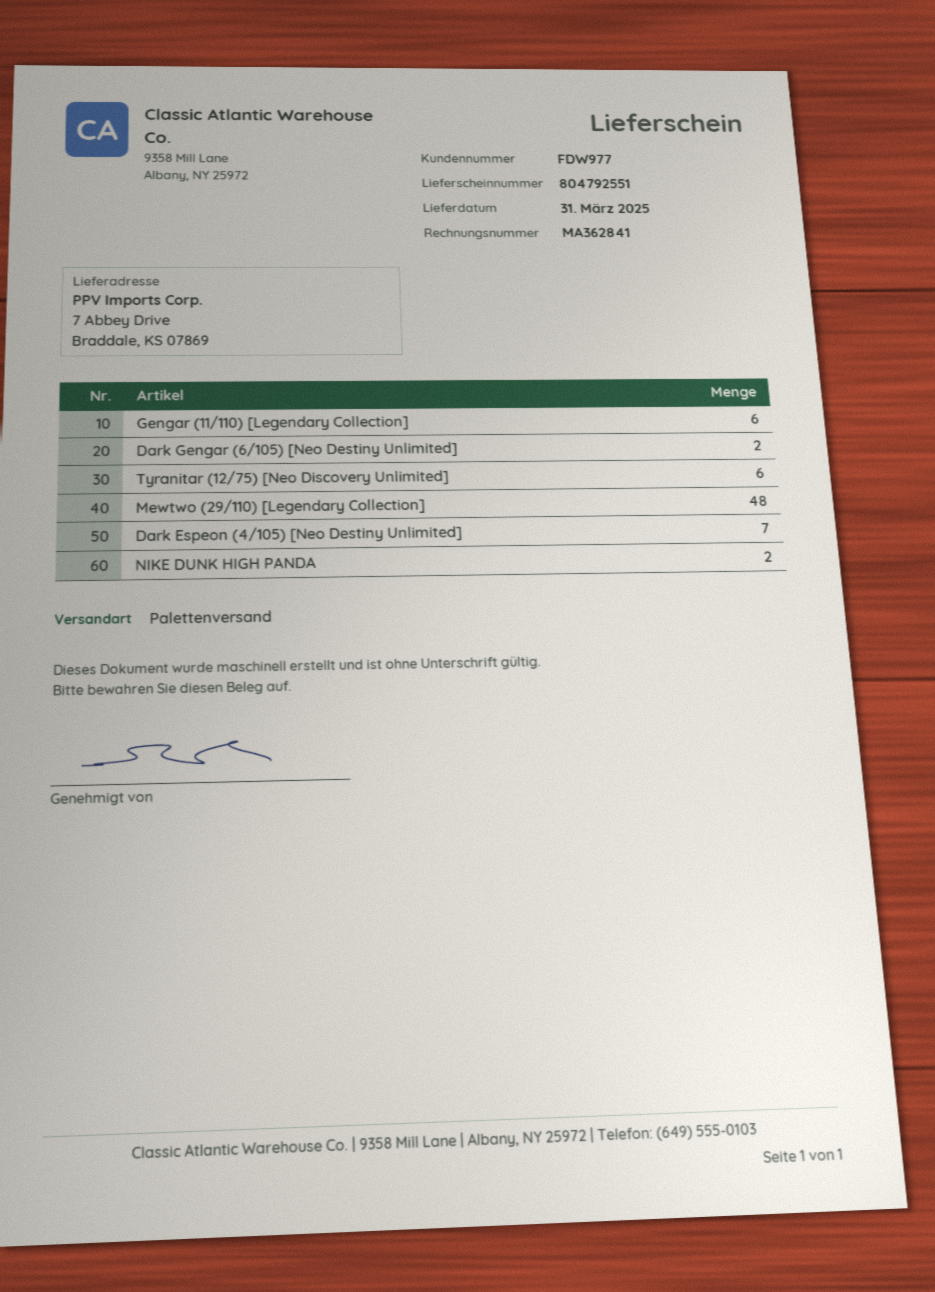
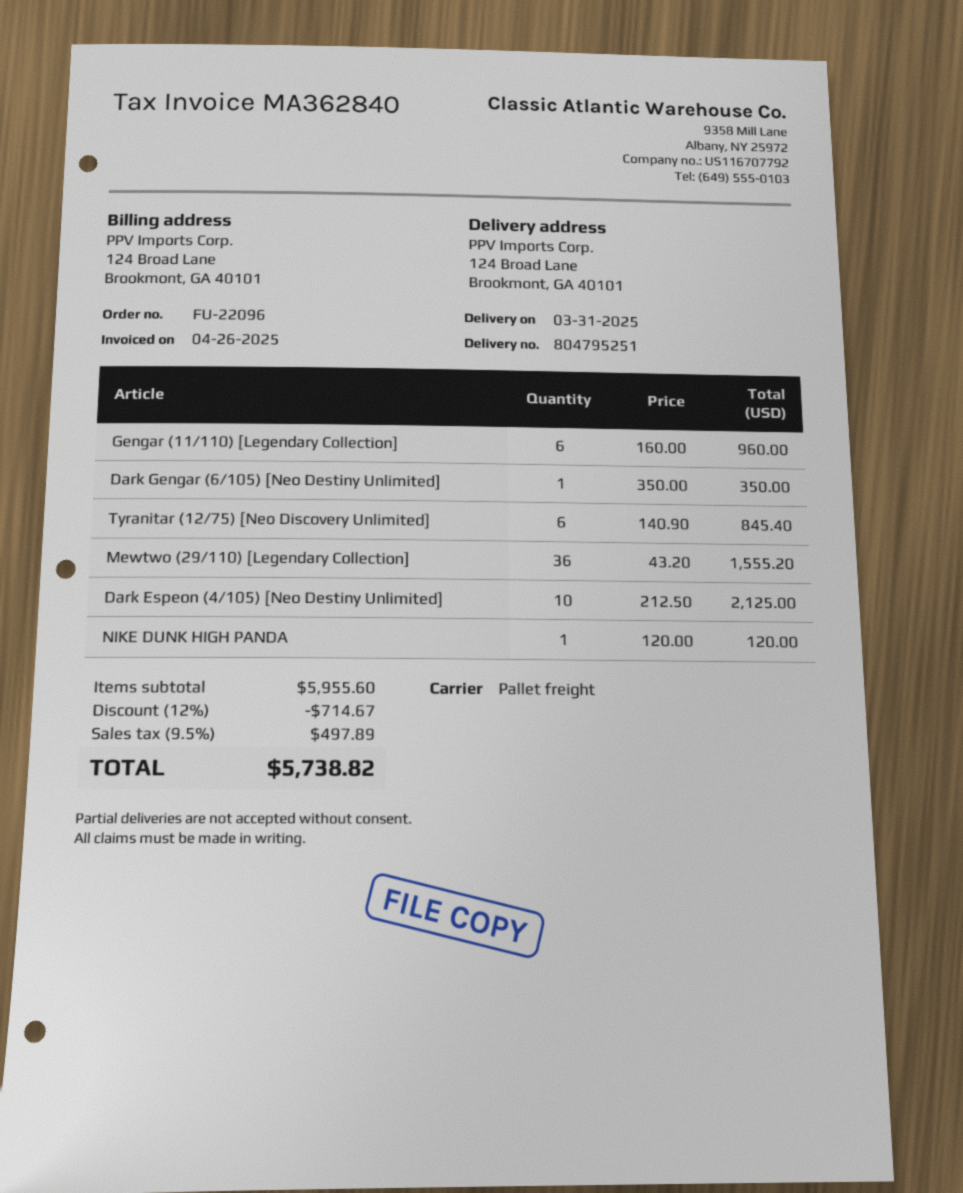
delivery note number: 804792551 -> 804795251
invoice number: MA362841 -> MA362840
ship to: 7 Abbey Drive, Braddale, KS 07869 -> 124 Broad Lane, Brookmont, GA 40101
Dark Gengar (6/105) [Neo Destiny Unlimited]: 2 -> 1
Mewtwo (29/110) [Legendary Collection]: 48 -> 36
Dark Espeon (4/105) [Neo Destiny Unlimited]: 7 -> 10
NIKE DUNK HIGH PANDA: 2 -> 1

